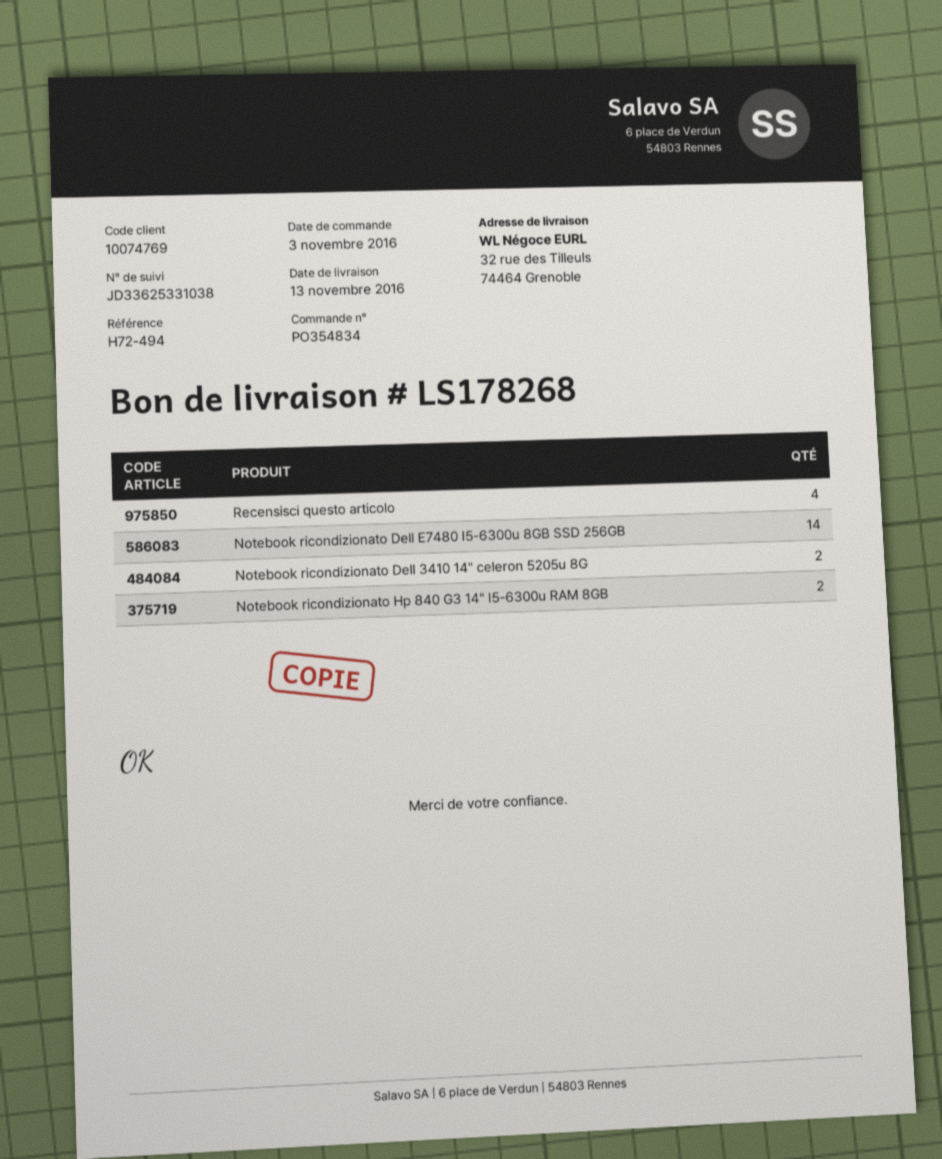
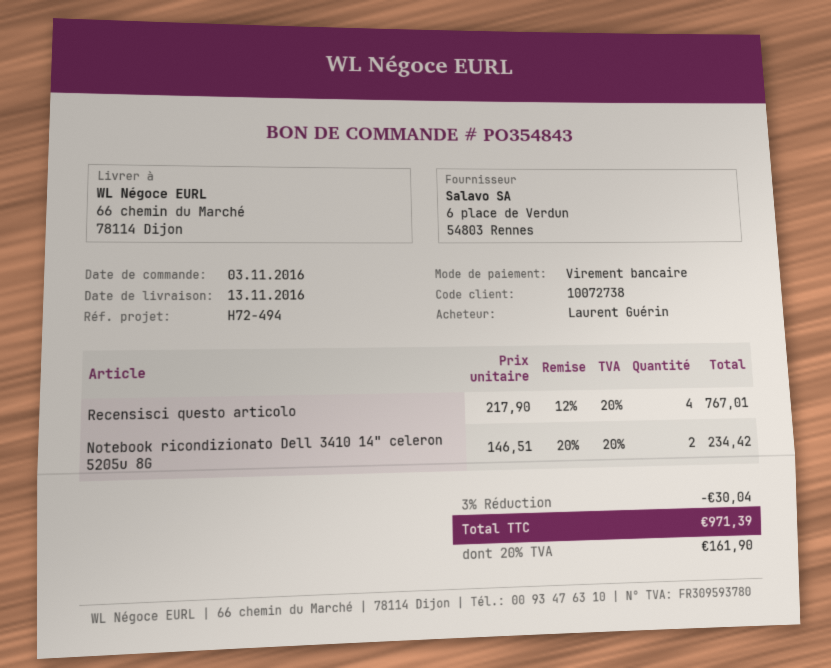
order number: PO354834 -> PO354843
customer number: 10074769 -> 10072738
ship to: 32 rue des Tilleuls, 74464 Grenoble -> 66 chemin du Marché, 78114 Dijon
Notebook ricondizionato Dell E7480 I5-6300u 8GB SSD 256GB: 14 -> none
Notebook ricondizionato Hp 840 G3 14" I5-6300u RAM 8GB: 2 -> none

